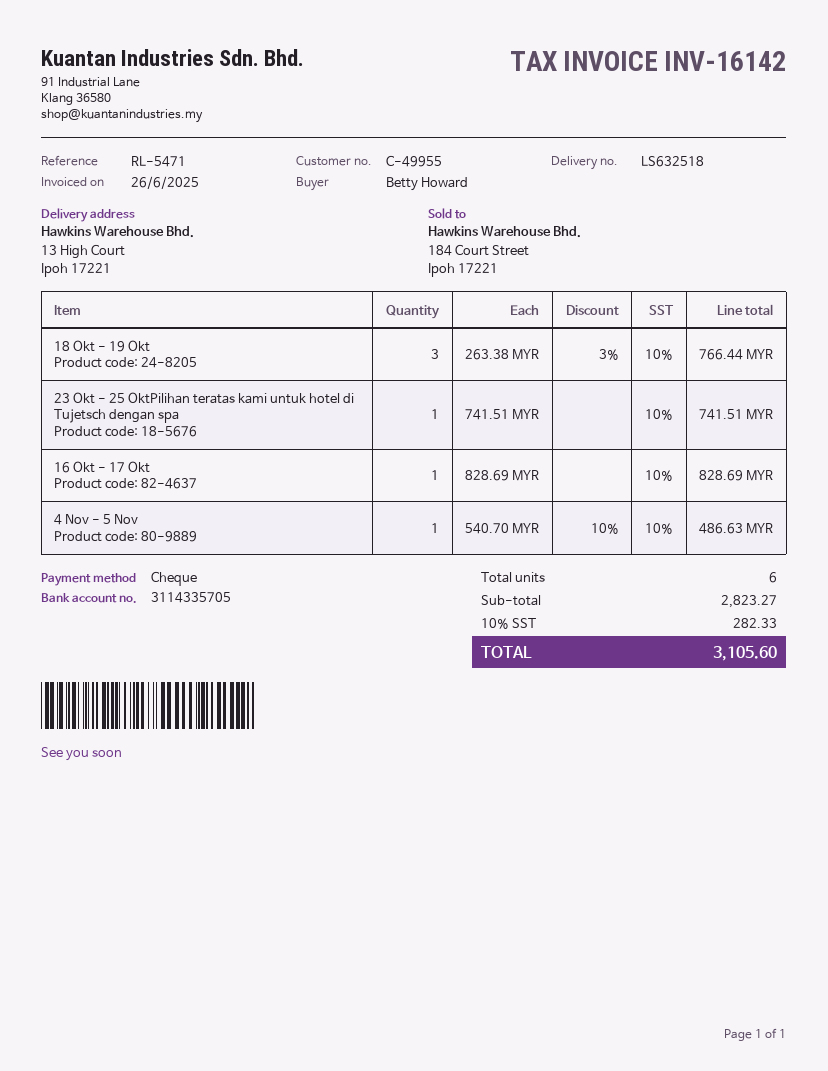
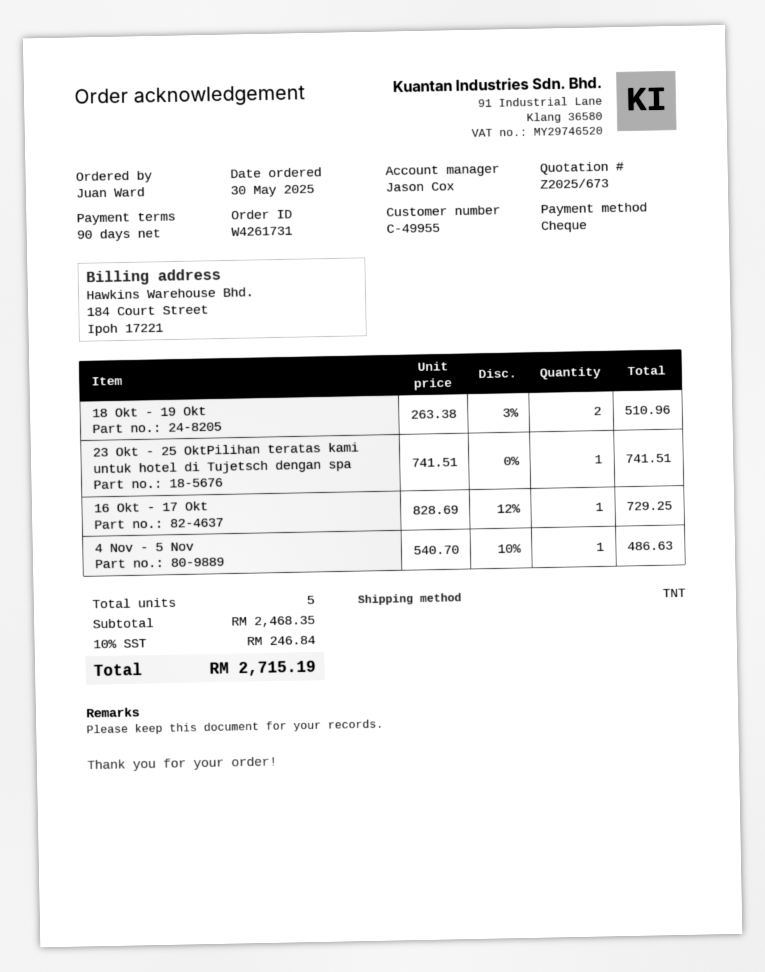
ordered by: Betty Howard -> Juan Ward
18 Okt - 19 Okt: 3 x 263.38 - 3% = 766.44 -> 2 x 263.38 - 3% = 510.96
16 Okt - 17 Okt: 1 x 828.69 = 828.69 -> 1 x 828.69 - 12% = 729.25
total quantity: 6 -> 5
subtotal: 2823.27 -> 2468.35
tax: 10% = 282.33 -> 10% = 246.84
total: 3105.60 -> 2715.19

